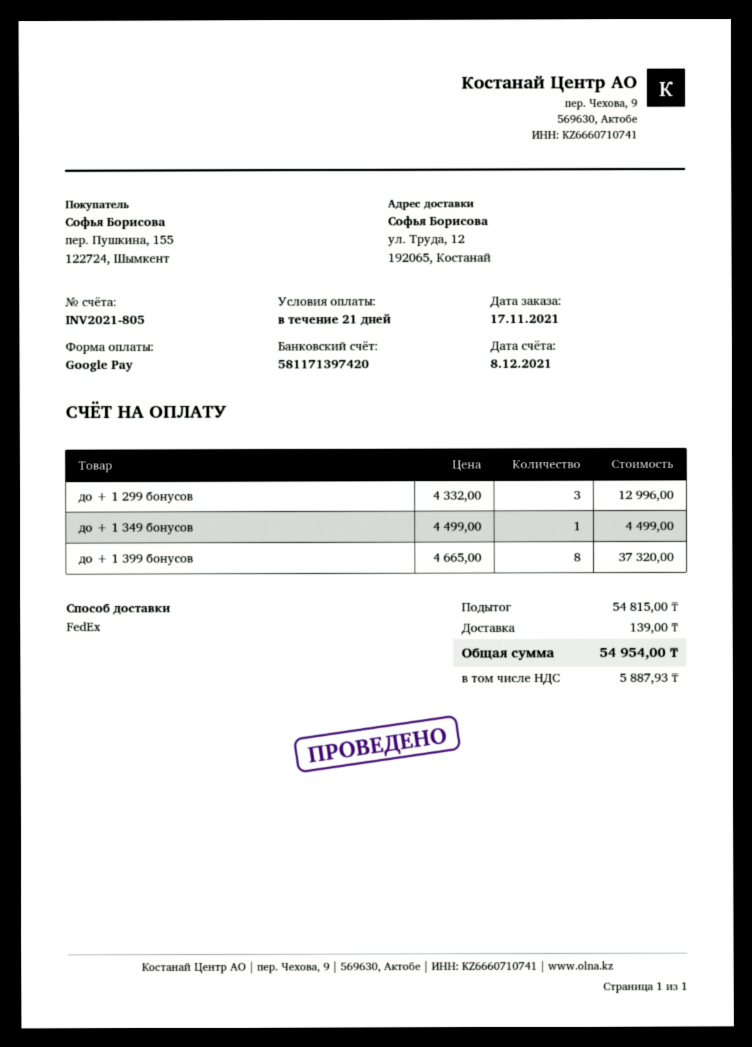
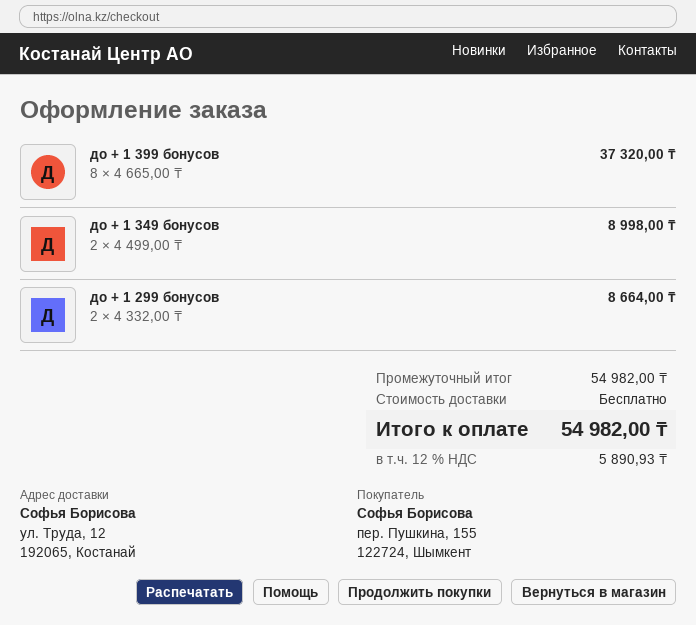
до + 1 299 бонусов: 3 x 4332.00 = 12996.00 -> 2 x 4332.00 = 8664.00
до + 1 349 бонусов: 1 x 4499.00 = 4499.00 -> 2 x 4499.00 = 8998.00
subtotal: 54815.00 -> 54982.00
shipping: 139.00 -> 0.00
tax: 5887.93 -> 5890.93
total: 54954.00 -> 54982.00

